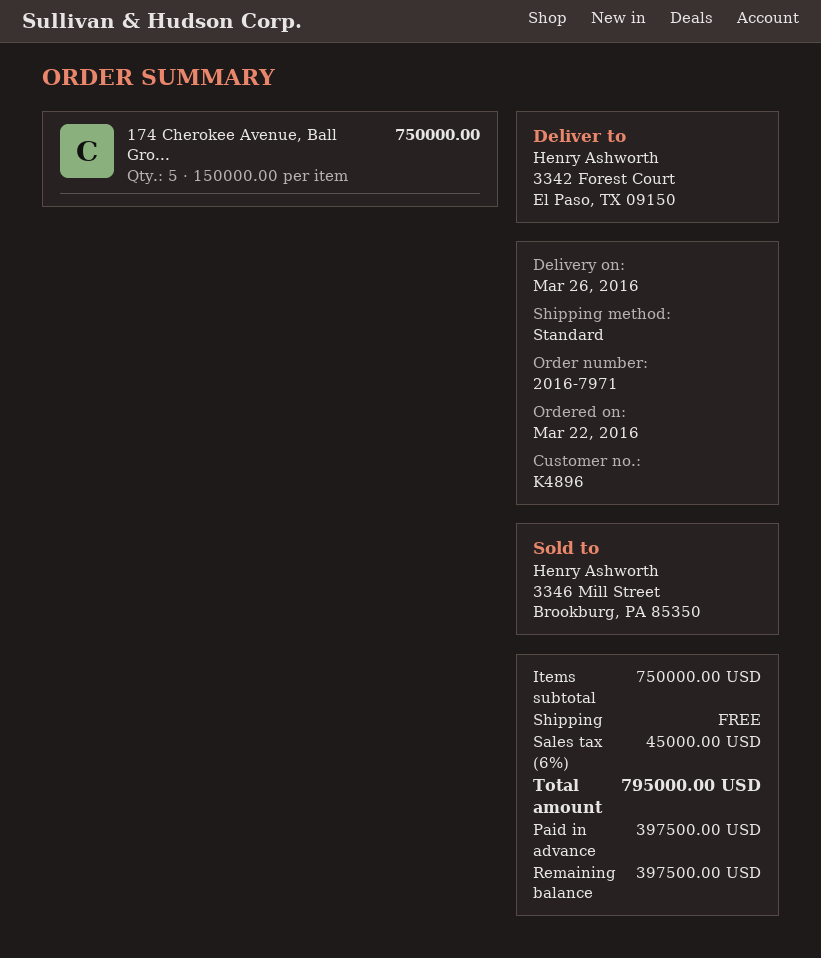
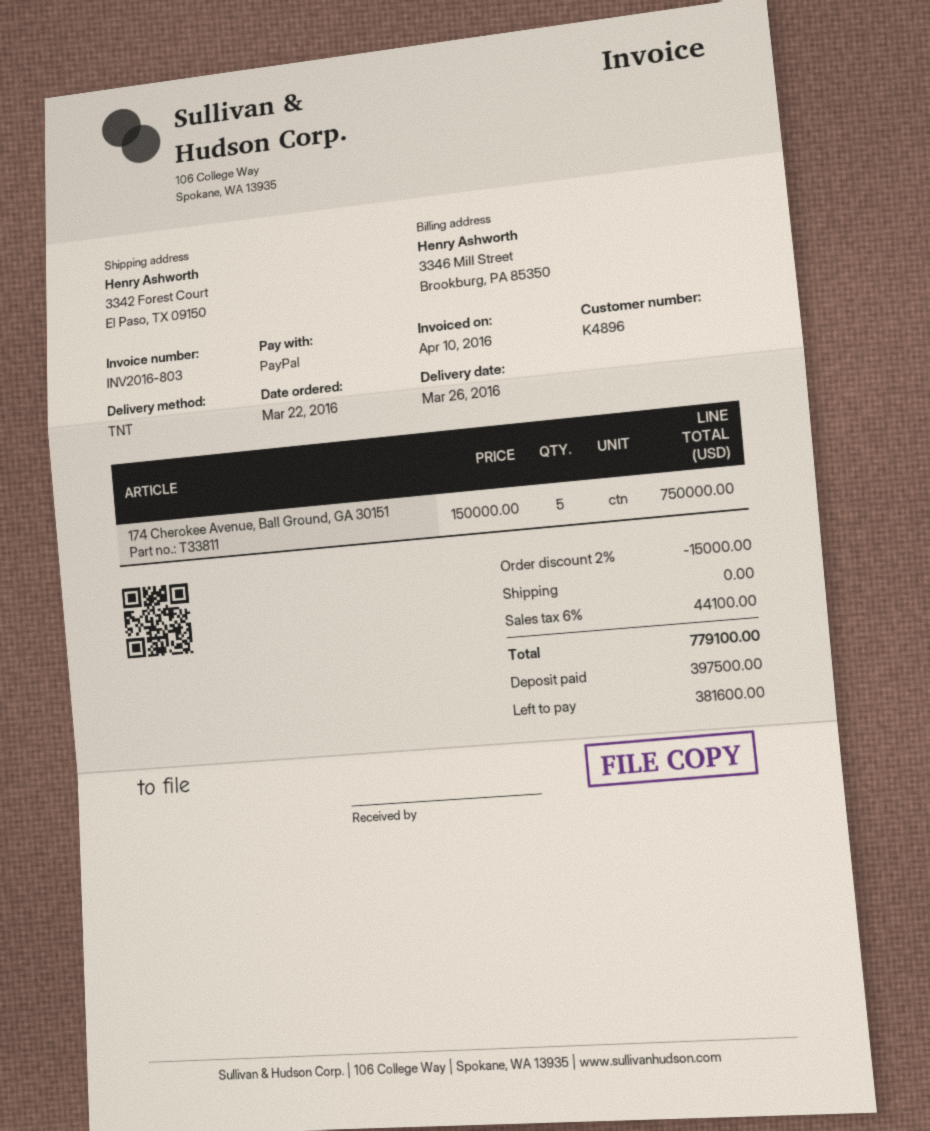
shipping method: standard -> TNT
discount: none -> 2% = 15000.00
tax: 6% = 45000.00 -> 6% = 44100.00
total: 795000.00 -> 779100.00
balance: 397500.00 -> 381600.00

